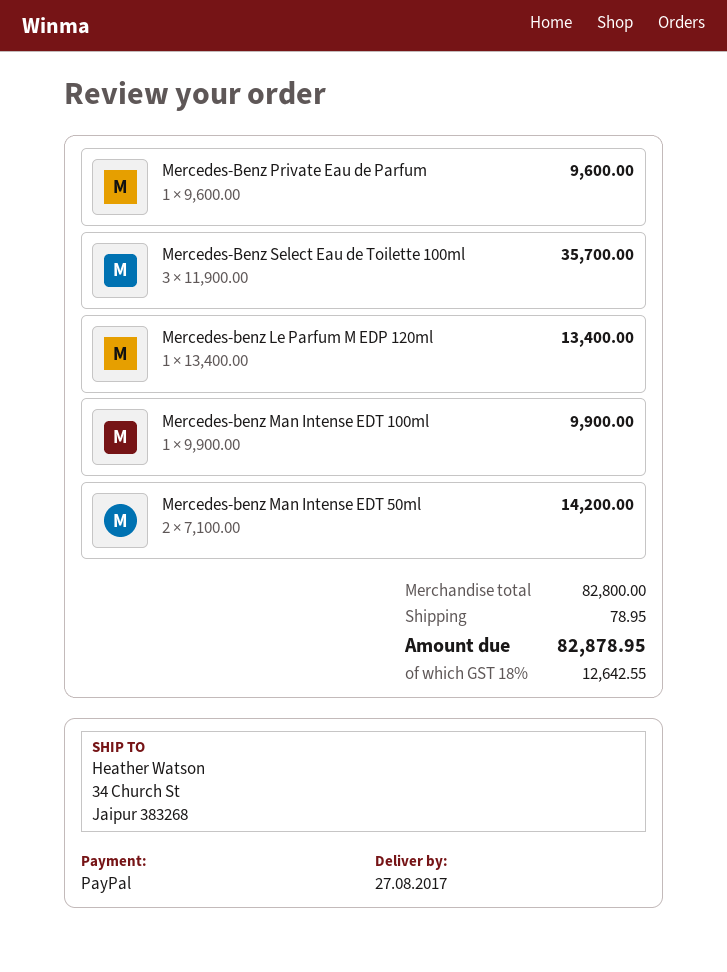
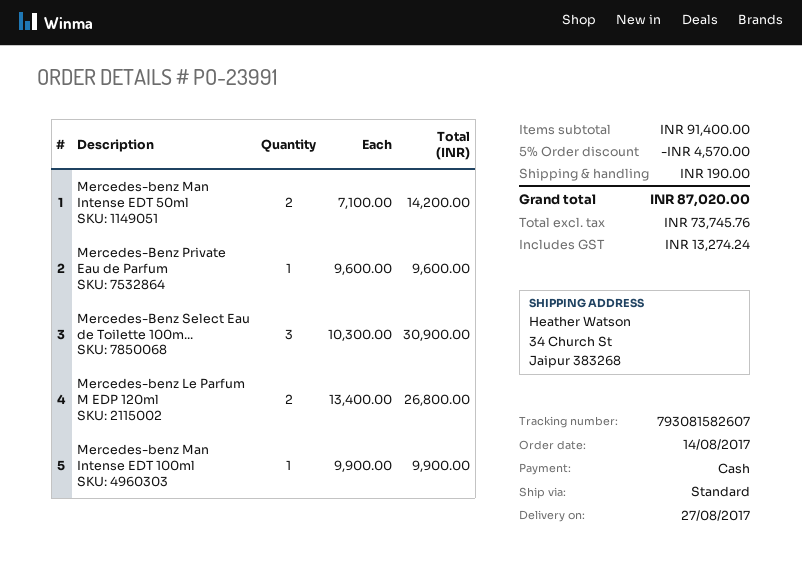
payment method: PayPal -> cash
Mercedes-Benz Select Eau de Toilette 100ml: 3 x 11900.00 = 35700.00 -> 3 x 10300.00 = 30900.00
Mercedes-benz Le Parfum M EDP 120ml: 1 x 13400.00 = 13400.00 -> 2 x 13400.00 = 26800.00
subtotal: 82800.00 -> 91400.00
discount: none -> 5% = 4570.00
shipping: 78.95 -> 190.00
tax: 12642.55 -> 13274.24
total: 82878.95 -> 87020.00

